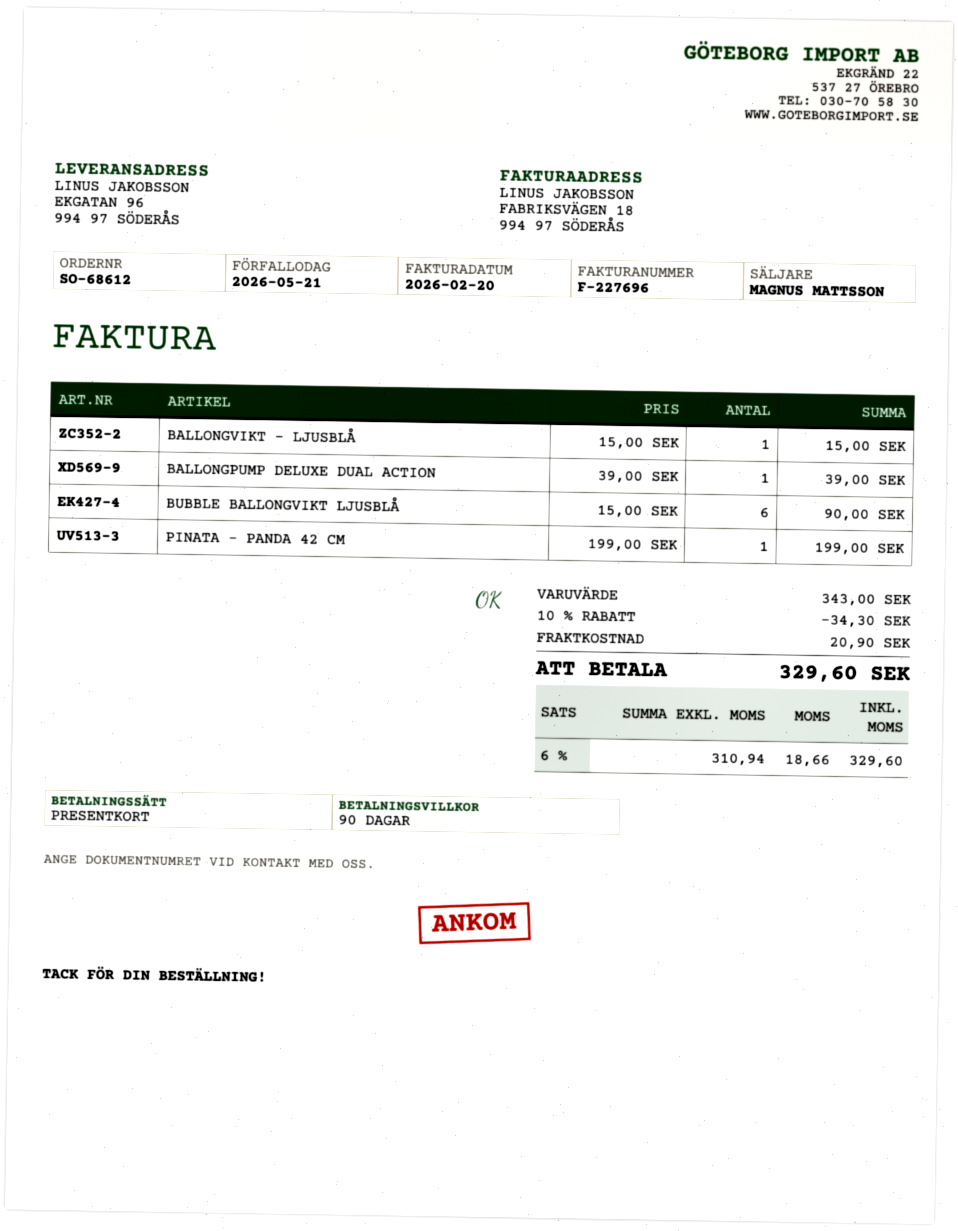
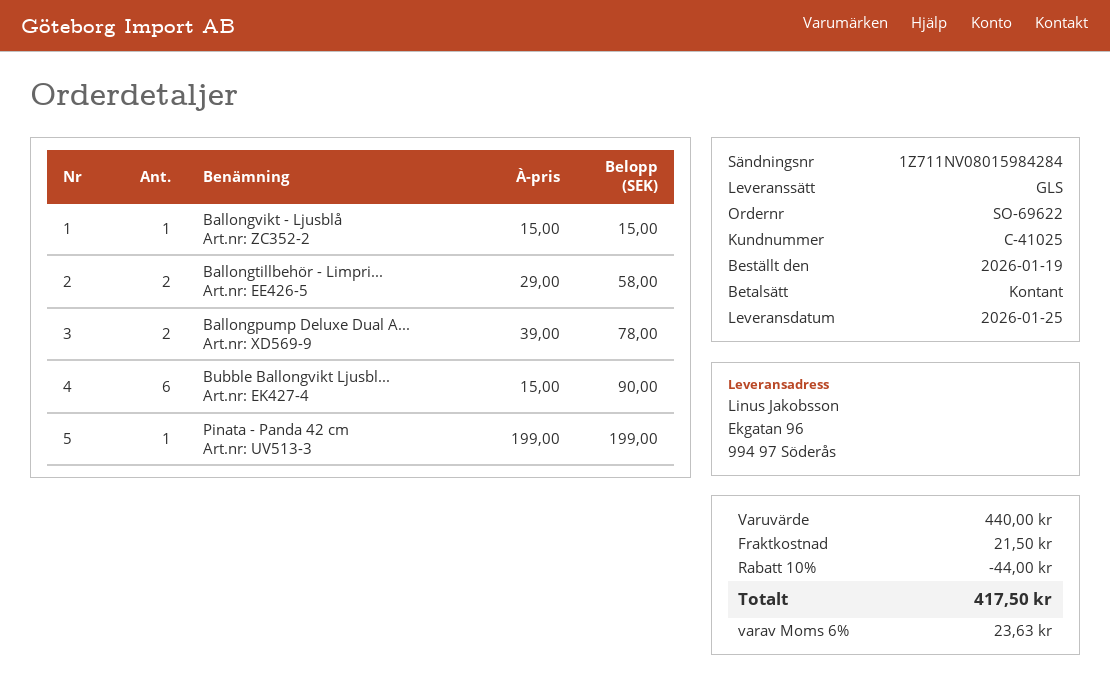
order number: SO-68612 -> SO-69622
payment method: gift card -> cash
BALLONGPUMP DELUXE DUAL ACTION: 1 x 39.00 = 39.00 -> 2 x 39.00 = 78.00
Ballongtillbehör - Limpri...: none -> 2 x 29.00 = 58.00
subtotal: 343.00 -> 440.00
discount: 10% = 34.30 -> 10% = 44.00
shipping: 20.90 -> 21.50
tax: 6% = 18.66 -> 6% = 23.63
total: 329.60 -> 417.50

